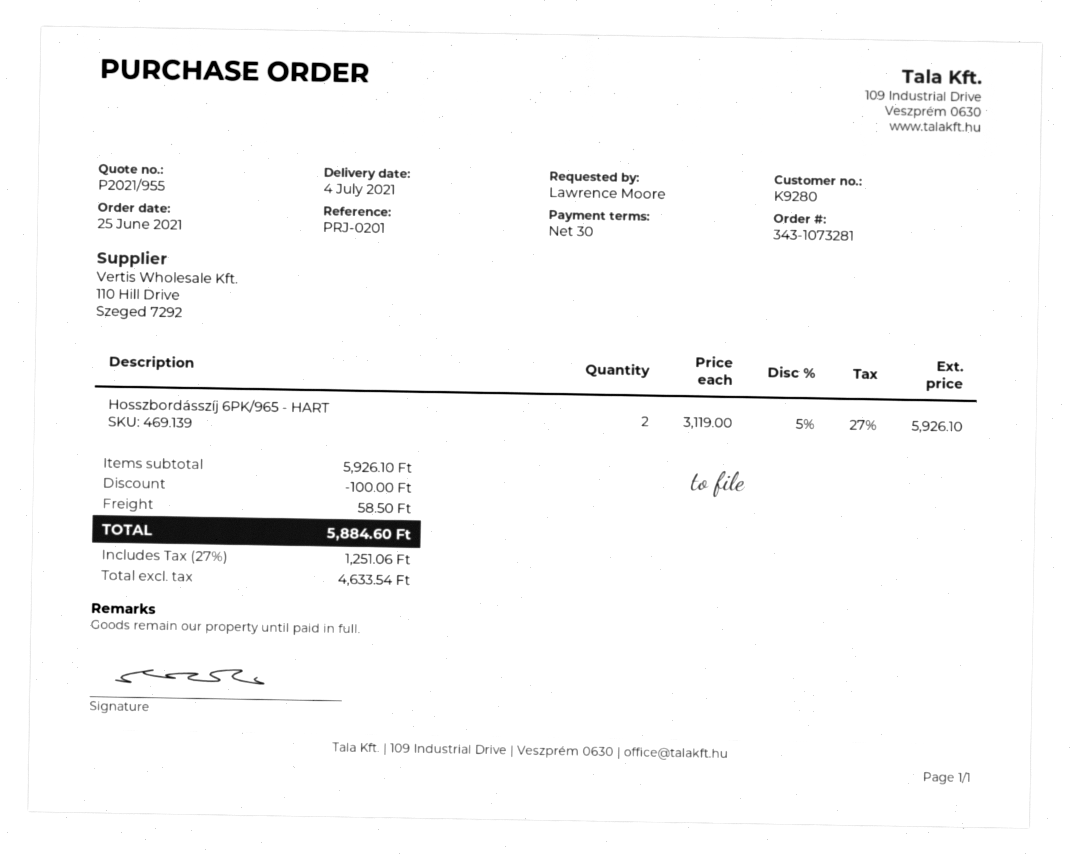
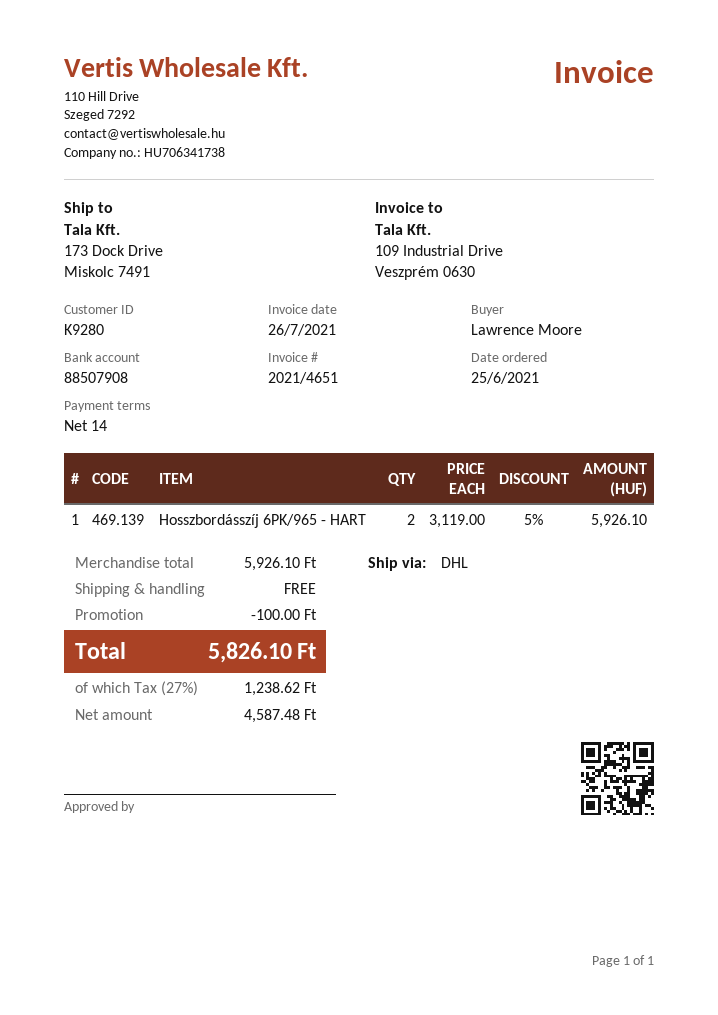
payment terms: 30 days -> 14 days
shipping: 58.50 -> 0.00
net: 4633.54 -> 4587.48
tax: 27% = 1251.06 -> 27% = 1238.62
total: 5884.60 -> 5826.10

